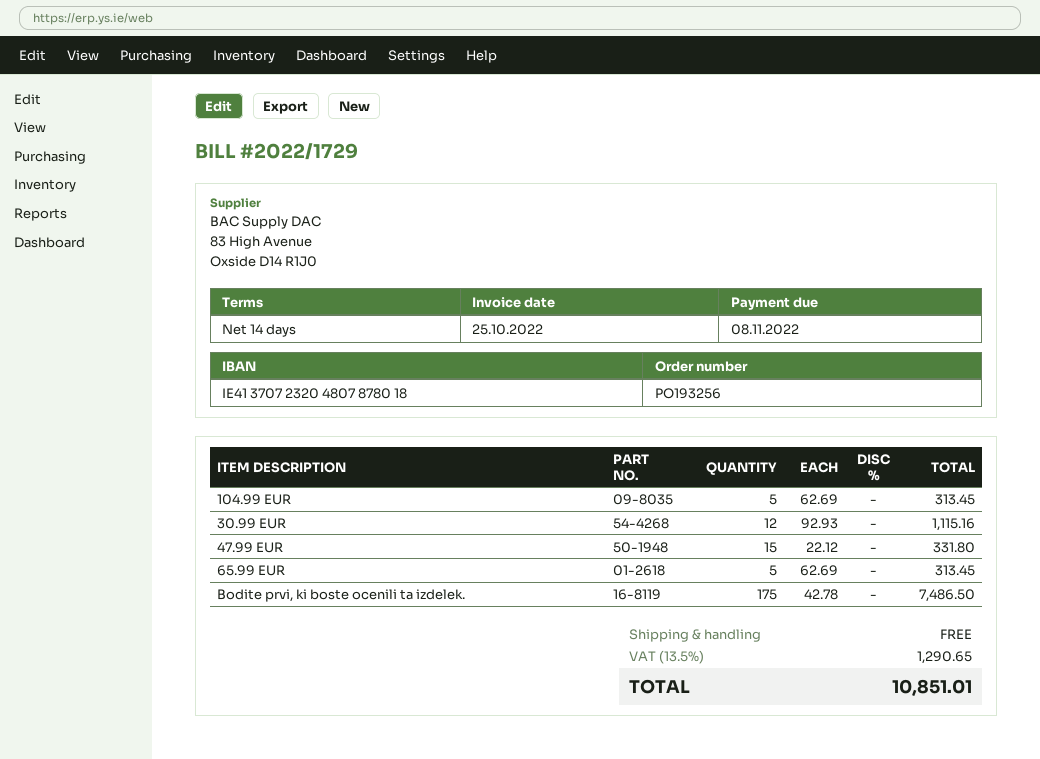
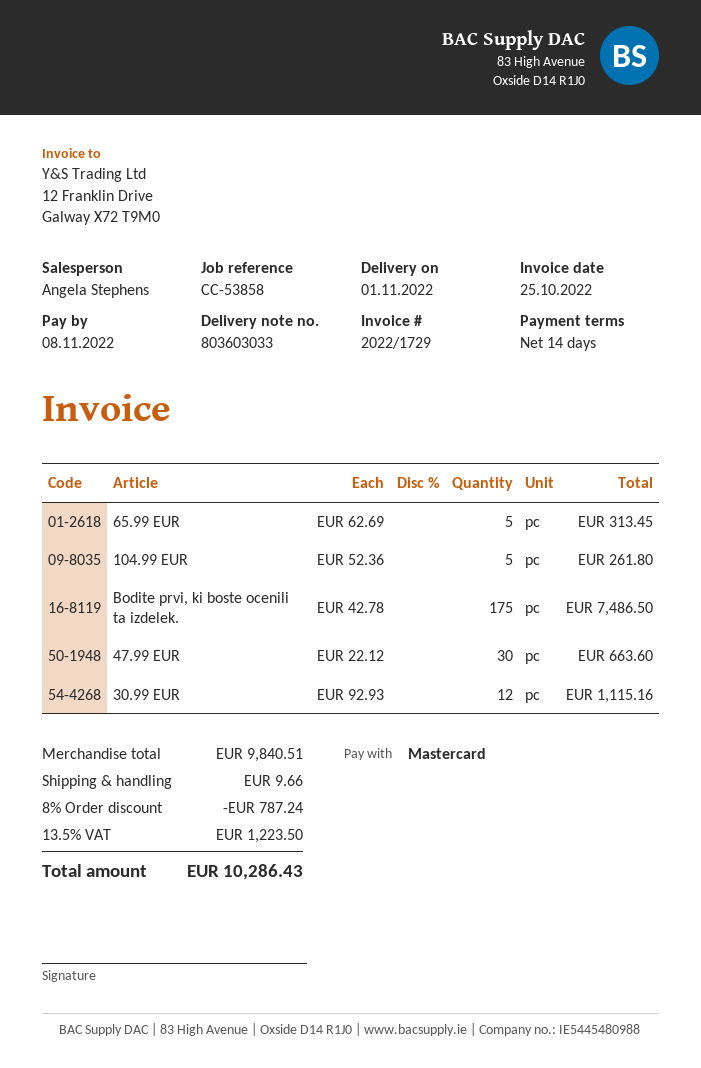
104.99 EUR: 5 x 62.69 = 313.45 -> 5 x 52.36 = 261.80
47.99 EUR: 15 x 22.12 = 331.80 -> 30 x 22.12 = 663.60
discount: none -> 8% = 787.24
shipping: 0.00 -> 9.66
tax: 13.5% = 1290.65 -> 13.5% = 1223.50
total: 10851.01 -> 10286.43

